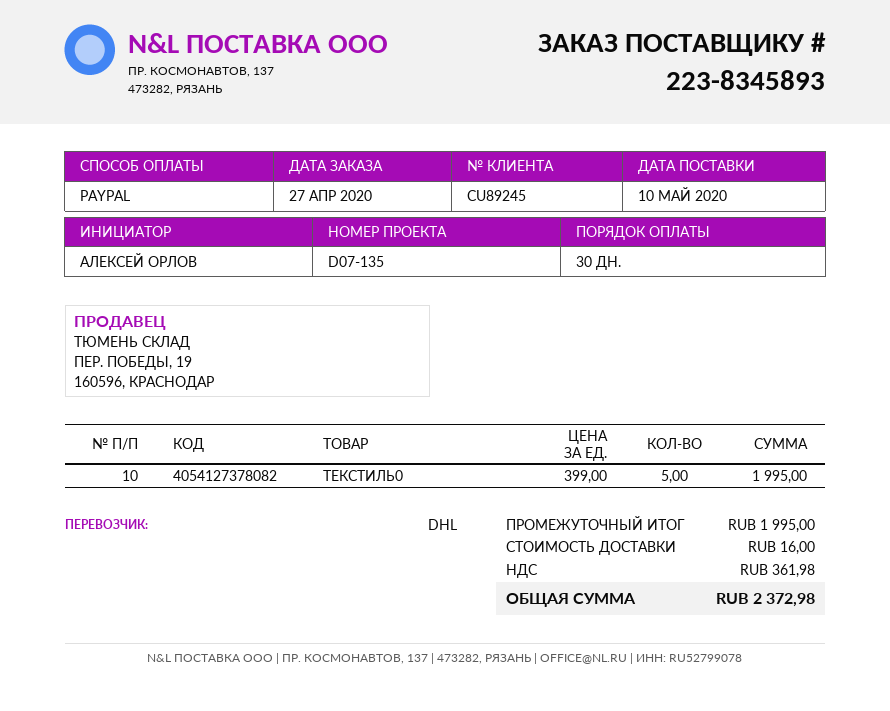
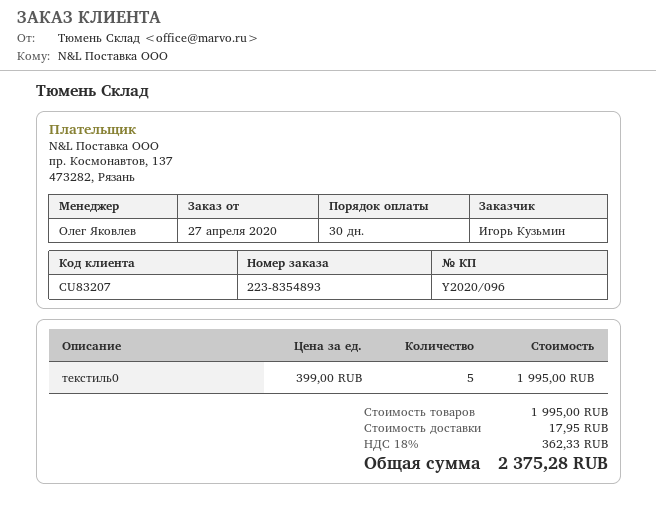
order number: 223-8345893 -> 223-8354893
customer number: CU89245 -> CU83207
ordered by: АЛЕКСЕЙ ОРЛОВ -> Игорь Кузьмин
shipping: 16.00 -> 17.95
tax: 361.98 -> 362.33
total: 2372.98 -> 2375.28

